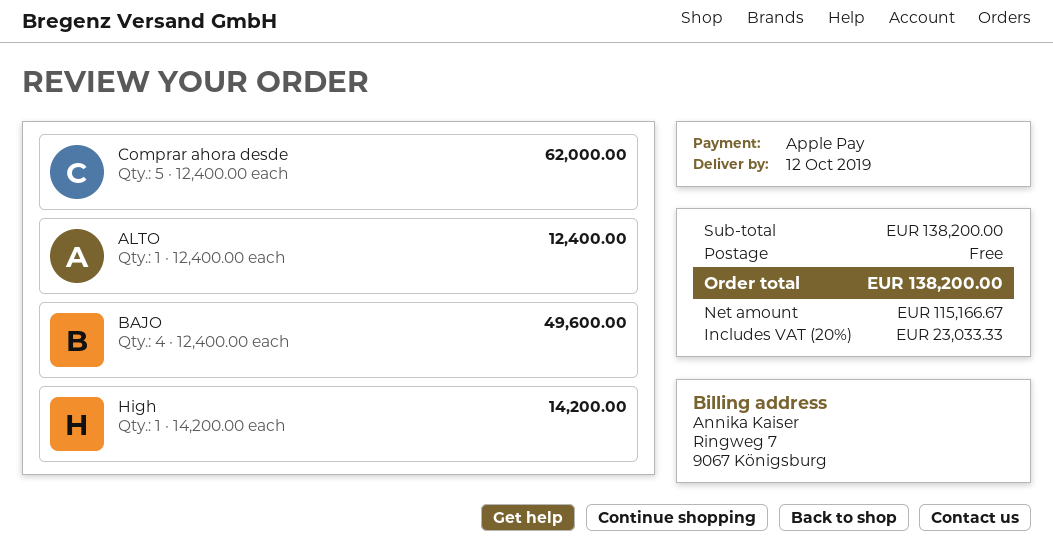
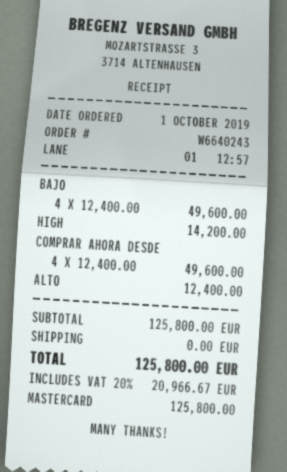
payment method: Apple Pay -> Mastercard
Comprar ahora desde: 5 x 12400.00 = 62000.00 -> 4 x 12400.00 = 49600.00
subtotal: 138200.00 -> 125800.00
tax: 20% = 23033.33 -> 20% = 20966.67
total: 138200.00 -> 125800.00

